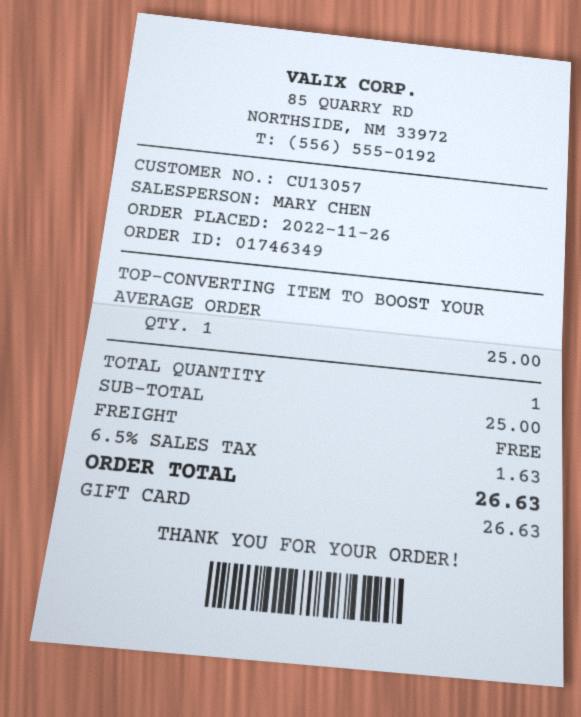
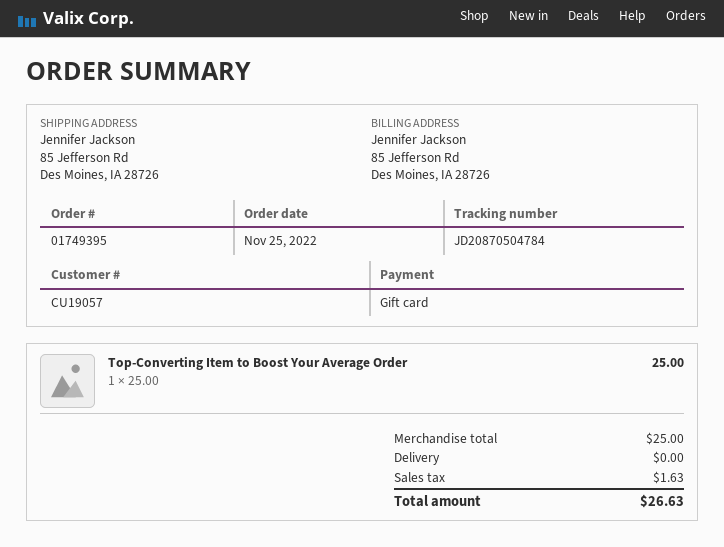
order number: 01746349 -> 01749395
order date: 2022-11-26 -> 2022-11-25
customer number: CU13057 -> CU19057

